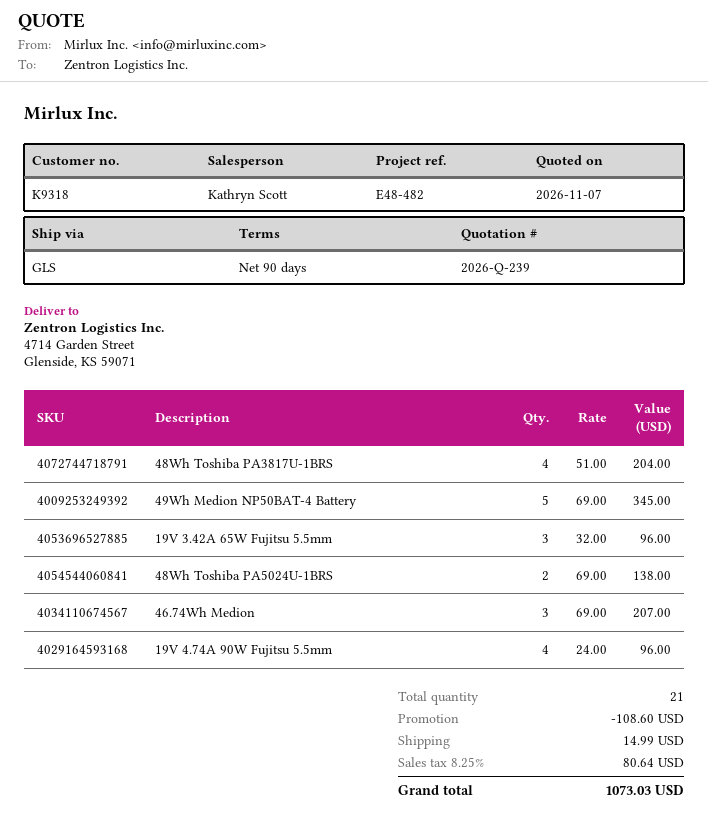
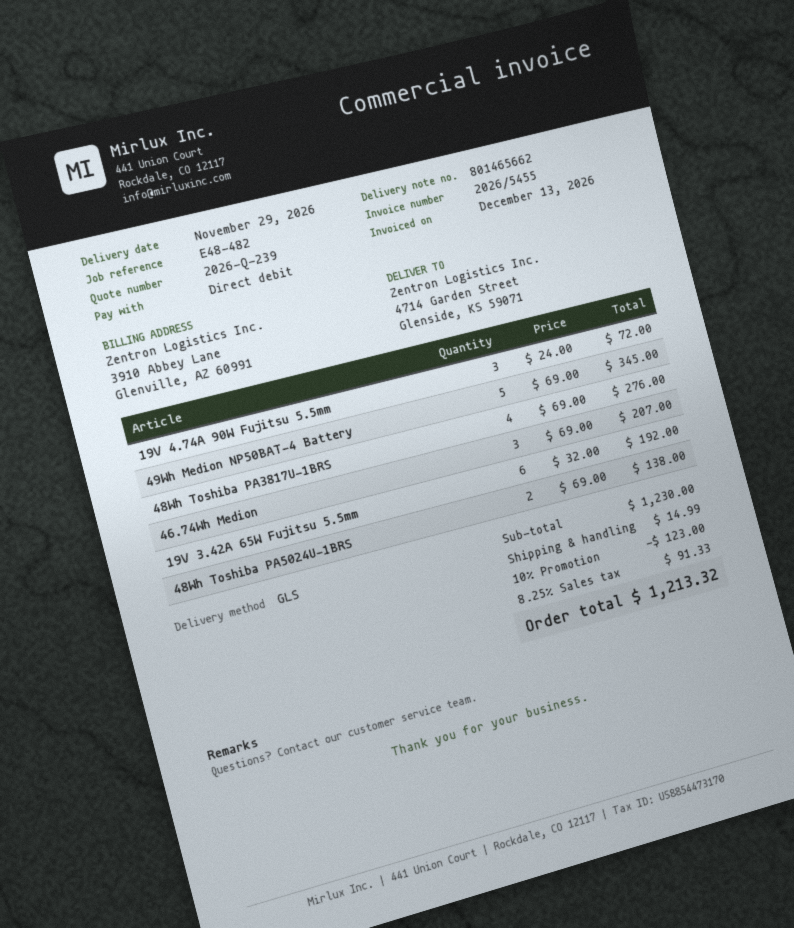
48Wh Toshiba PA3817U-1BRS: 4 x 51.00 = 204.00 -> 4 x 69.00 = 276.00
19V 3.42A 65W Fujitsu 5.5mm: 3 x 32.00 = 96.00 -> 6 x 32.00 = 192.00
19V 4.74A 90W Fujitsu 5.5mm: 4 x 24.00 = 96.00 -> 3 x 24.00 = 72.00
discount: 108.60 -> 123.00
tax: 8.25% = 80.64 -> 8.25% = 91.33
total: 1073.03 -> 1213.32

